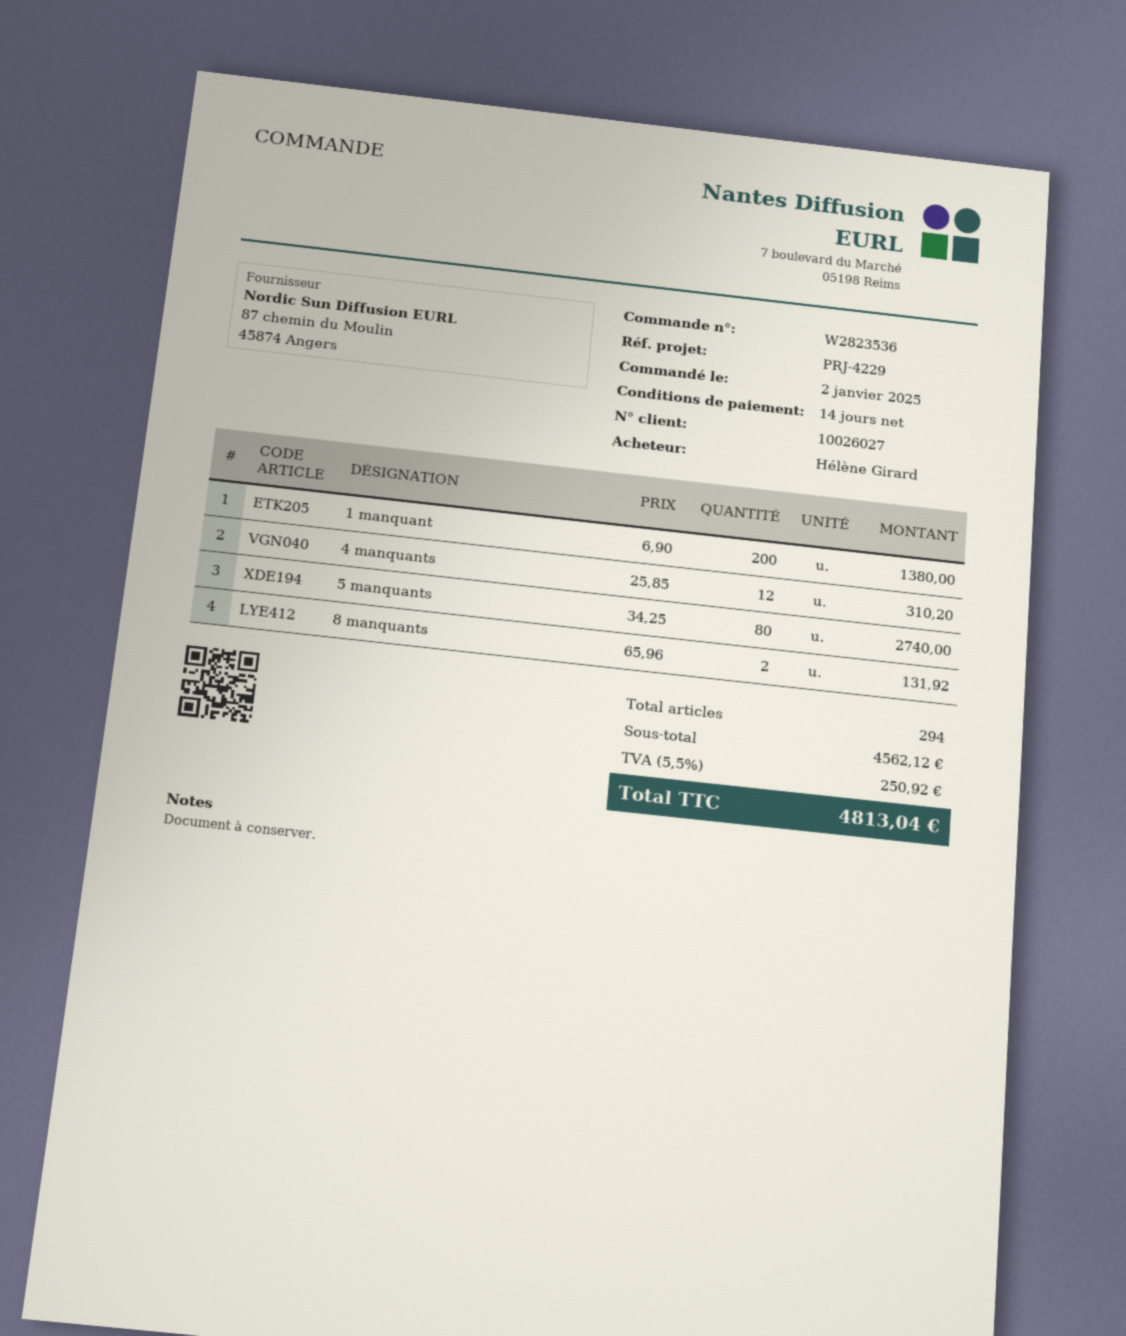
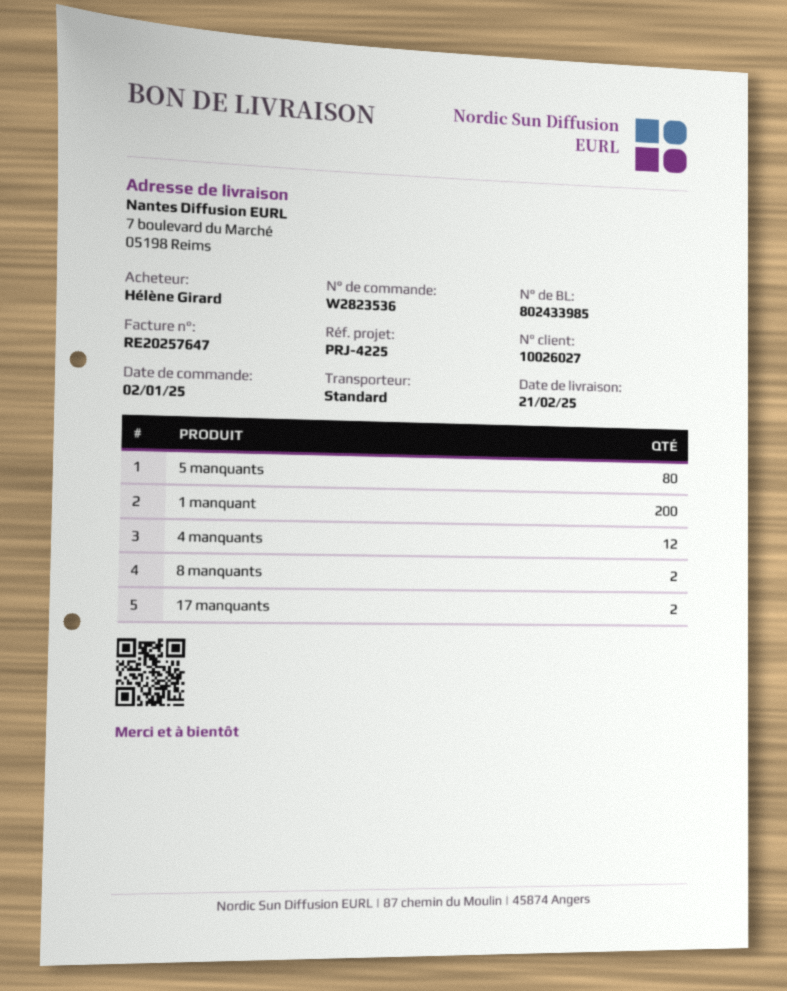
reference: PRJ-4229 -> PRJ-4225
17 manquants: none -> 2

